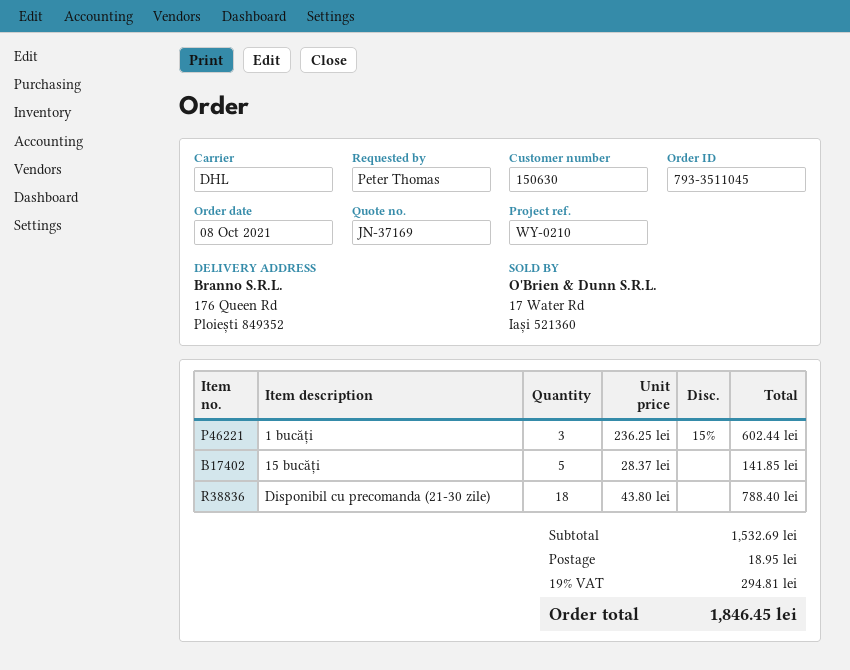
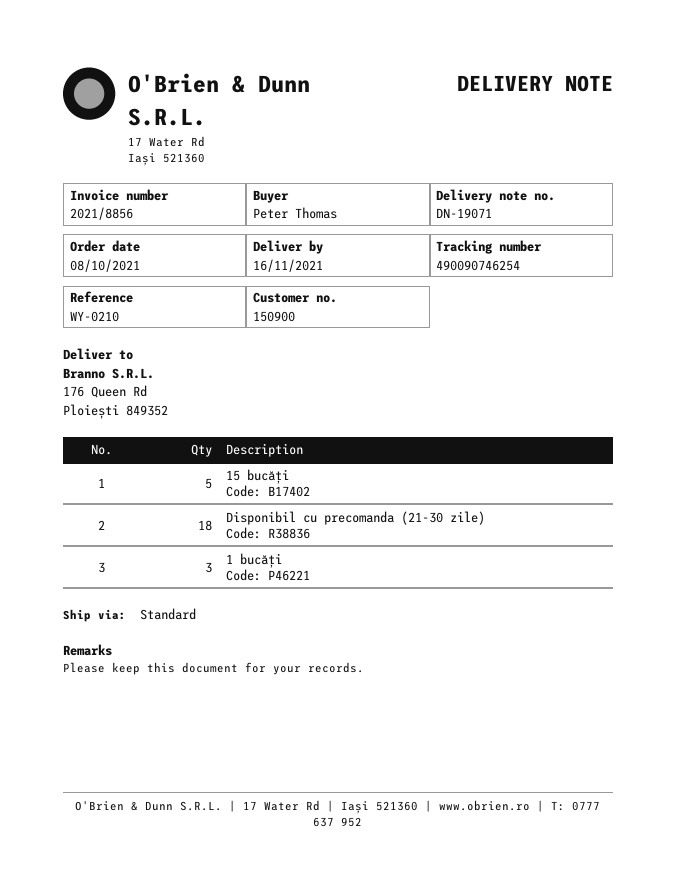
customer number: 150630 -> 150900
shipping method: DHL -> standard

